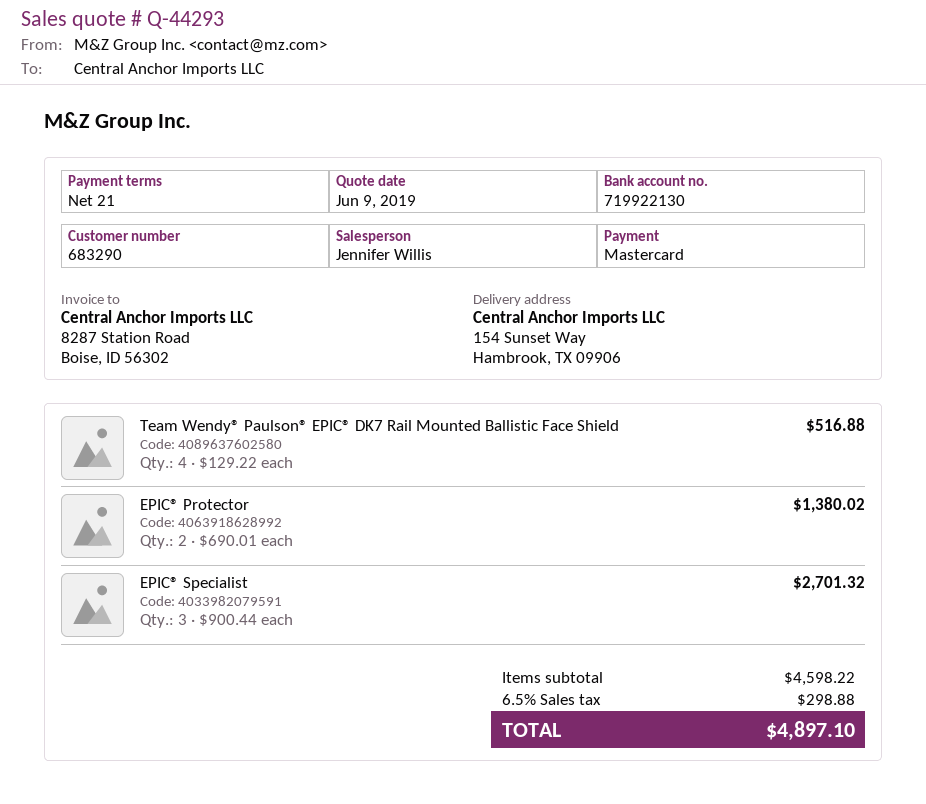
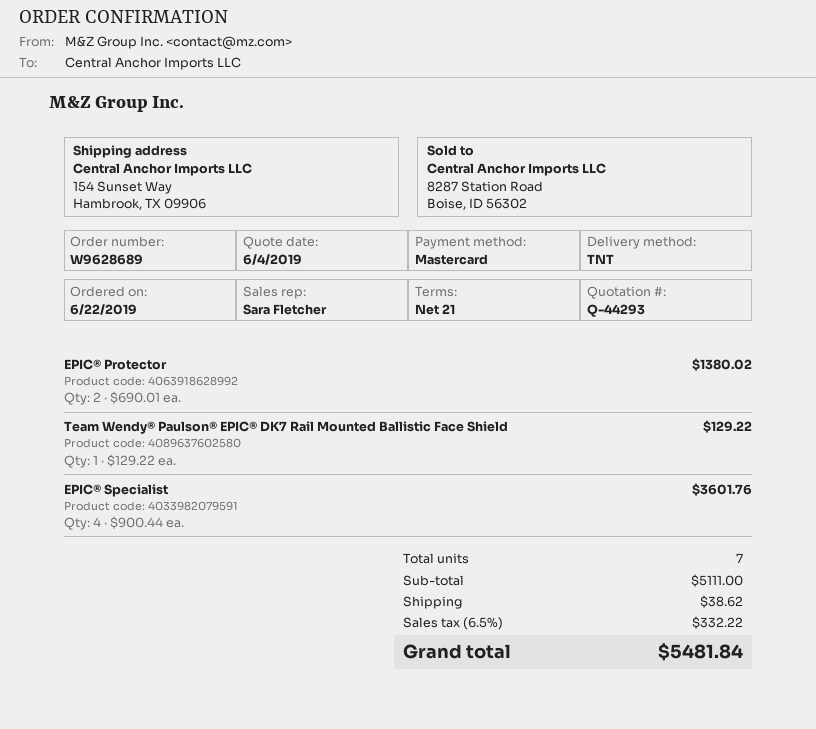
quote date: 2019-06-09 -> 2019-06-04
sales rep: Jennifer Willis -> Sara Fletcher
Team Wendy® Paulson® EPIC® DK7 Rail Mounted Ballistic Face Shield: 4 x 129.22 = 516.88 -> 1 x 129.22 = 129.22
EPIC® Specialist: 3 x 900.44 = 2701.32 -> 4 x 900.44 = 3601.76
subtotal: 4598.22 -> 5111.00
shipping: none -> 38.62
tax: 6.5% = 298.88 -> 6.5% = 332.22
total: 4897.10 -> 5481.84

